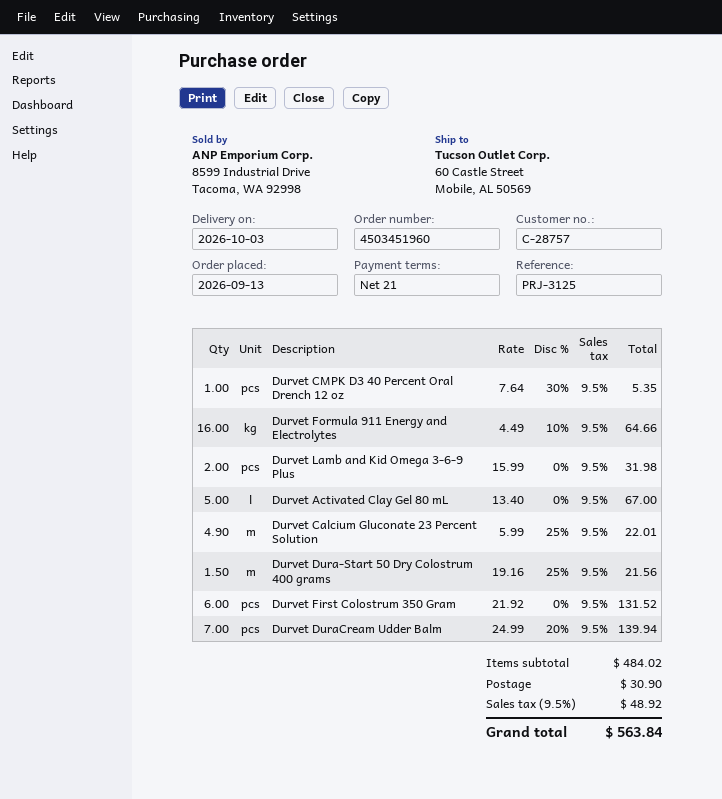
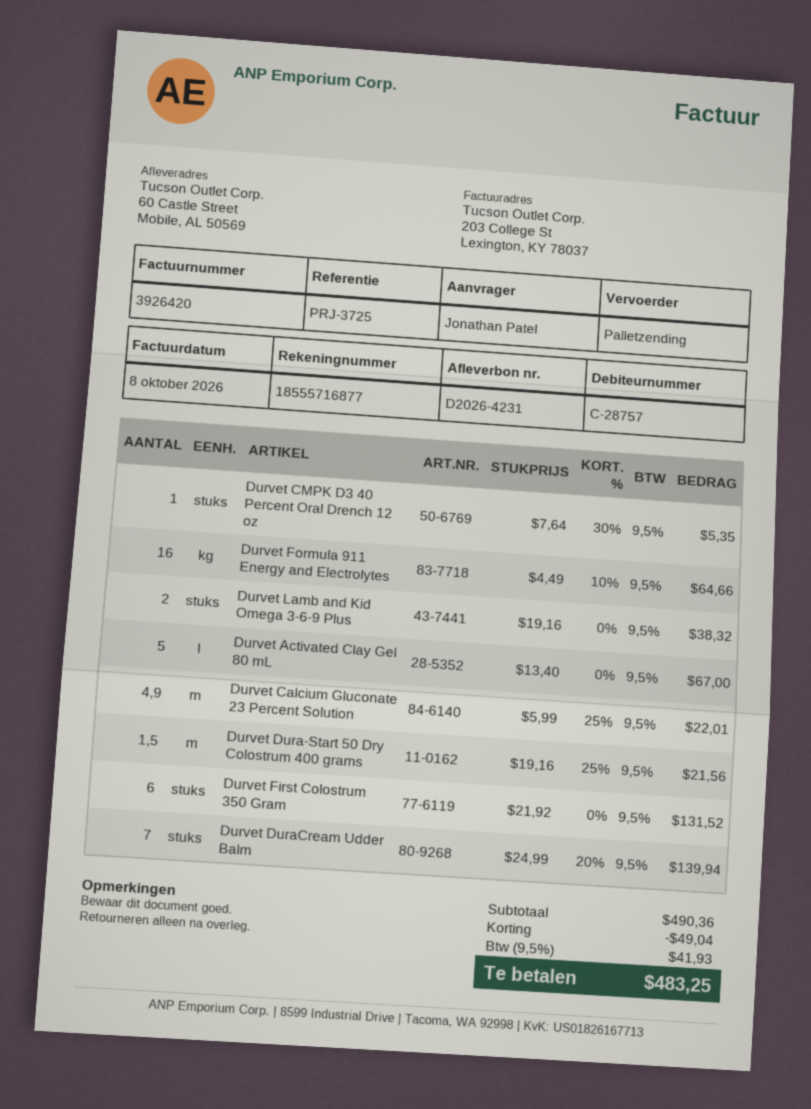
reference: PRJ-3125 -> PRJ-3725
Durvet Lamb and Kid Omega 3-6-9 Plus: 2 x 15.99 = 31.98 -> 2 x 19.16 = 38.32
subtotal: 484.02 -> 490.36
discount: none -> 49.04
shipping: 30.90 -> none
tax: 9.5% = 48.92 -> 9.5% = 41.93
total: 563.84 -> 483.25

